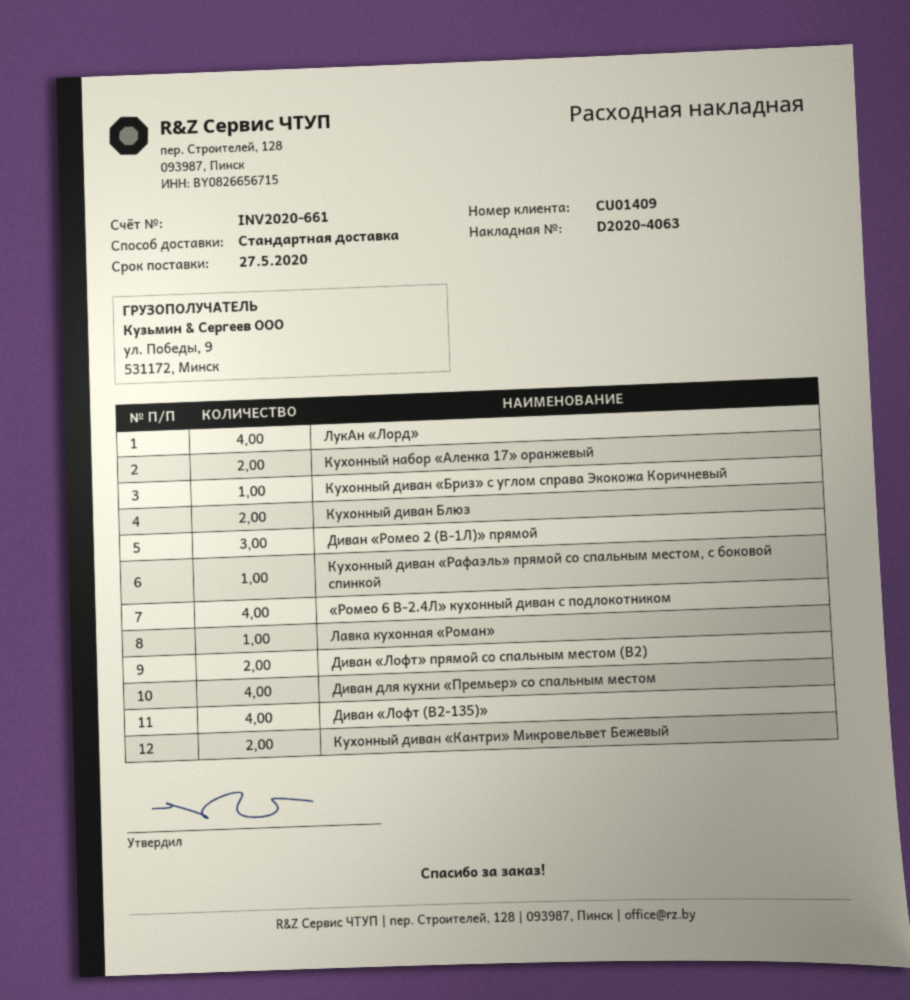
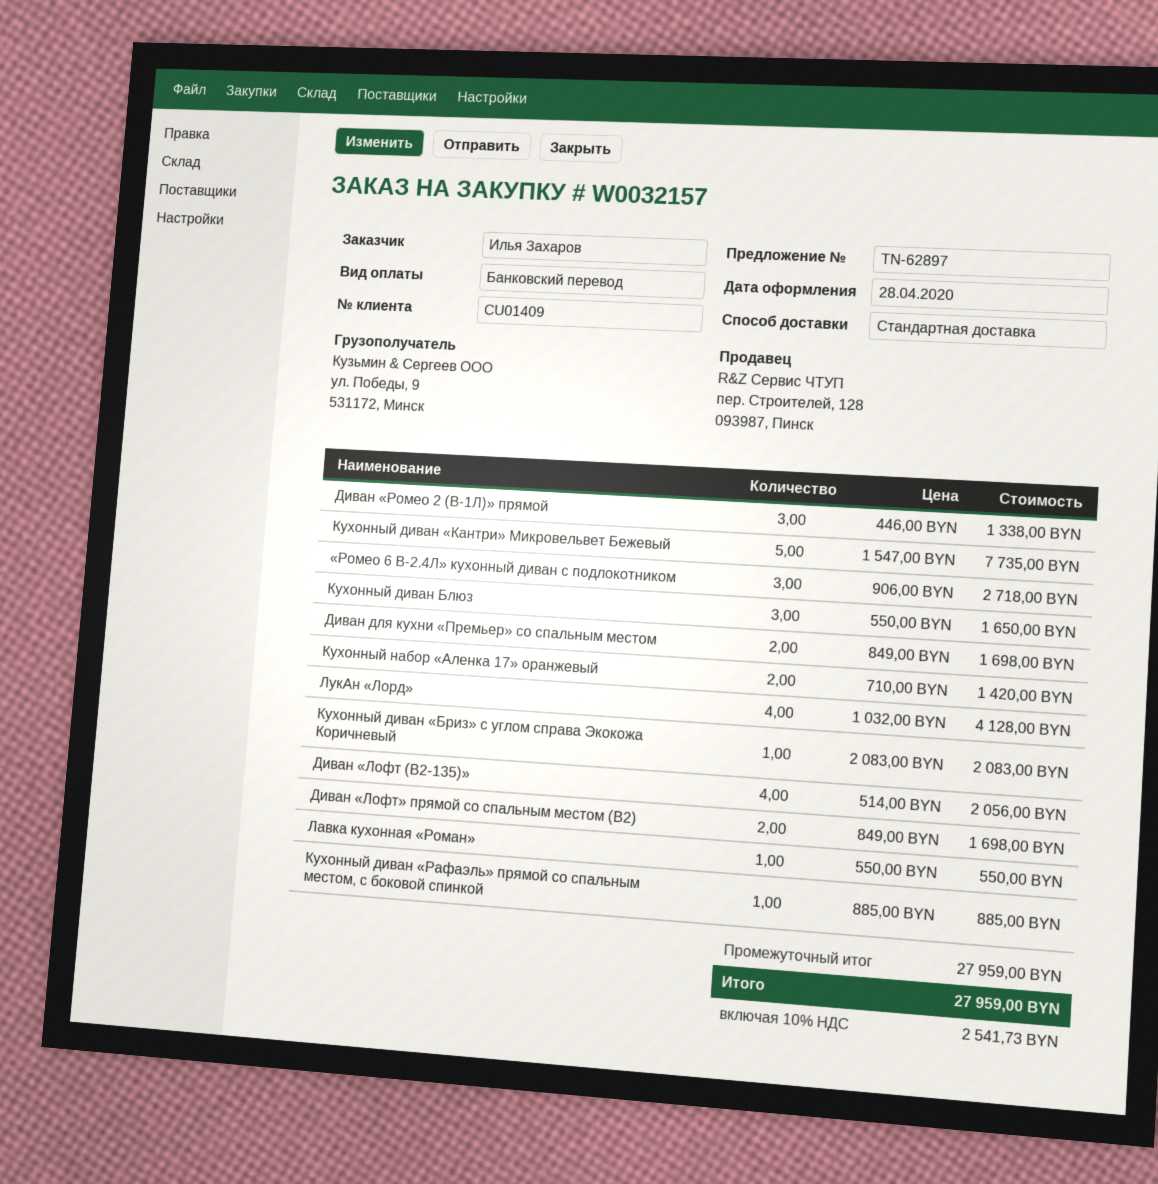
Кухонный диван Блюз: 2 -> 3
«Ромео 6 В-2.4Л» кухонный диван с подлокотником: 4 -> 3
Диван для кухни «Премьер» со спальным местом: 4 -> 2
Кухонный диван «Кантри» Микровельвет Бежевый: 2 -> 5

